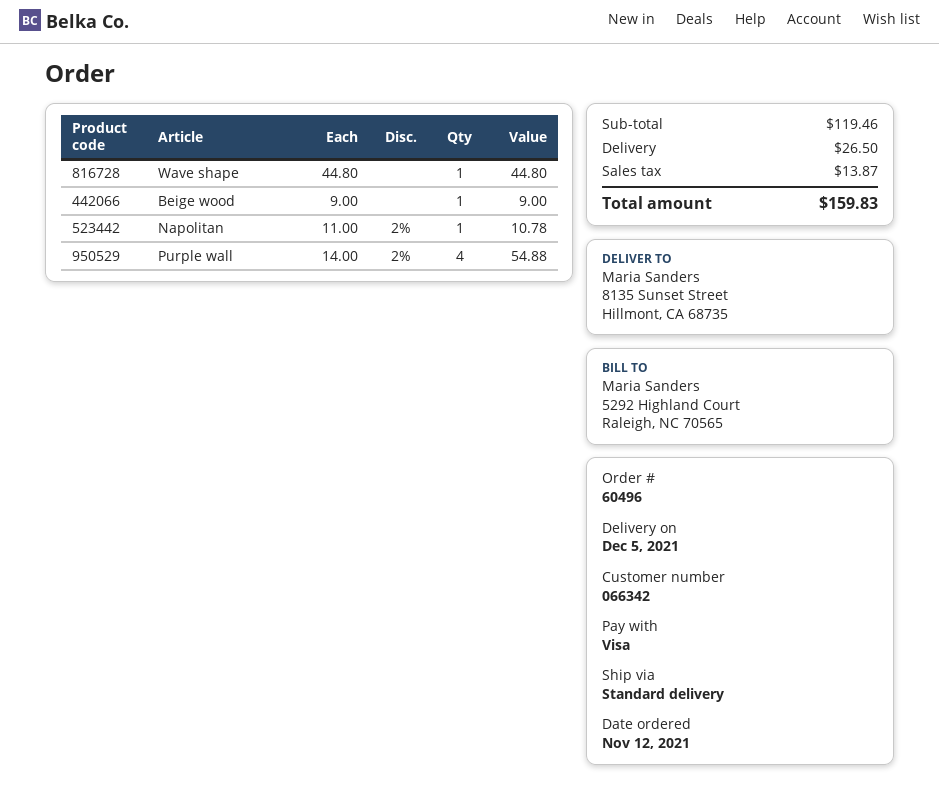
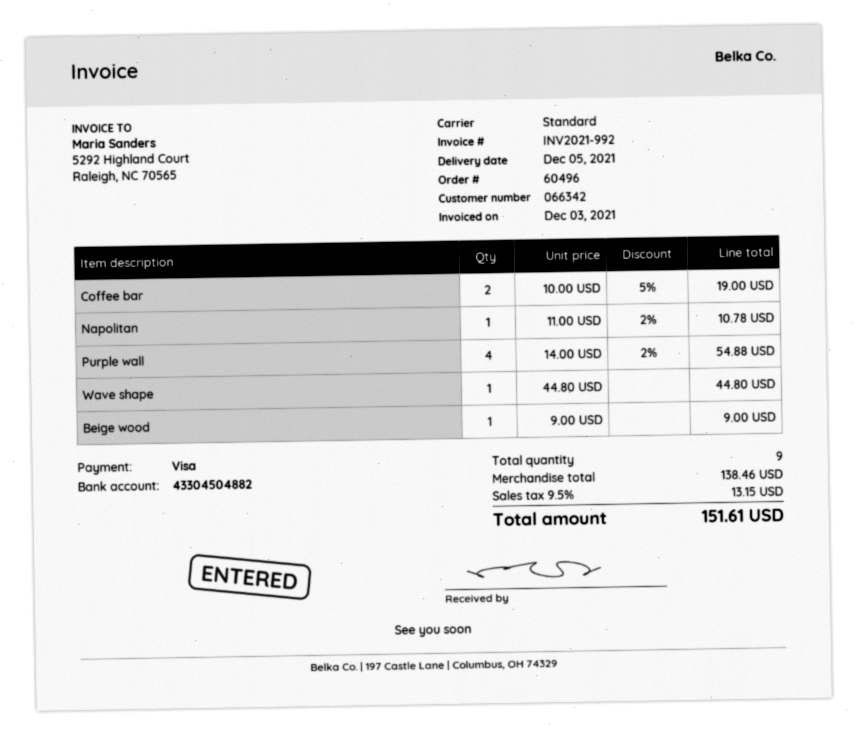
Coffee bar: none -> 2 x 10.00 - 5% = 19.00
subtotal: 119.46 -> 138.46
shipping: 26.50 -> none
tax: 13.87 -> 13.15
total: 159.83 -> 151.61

